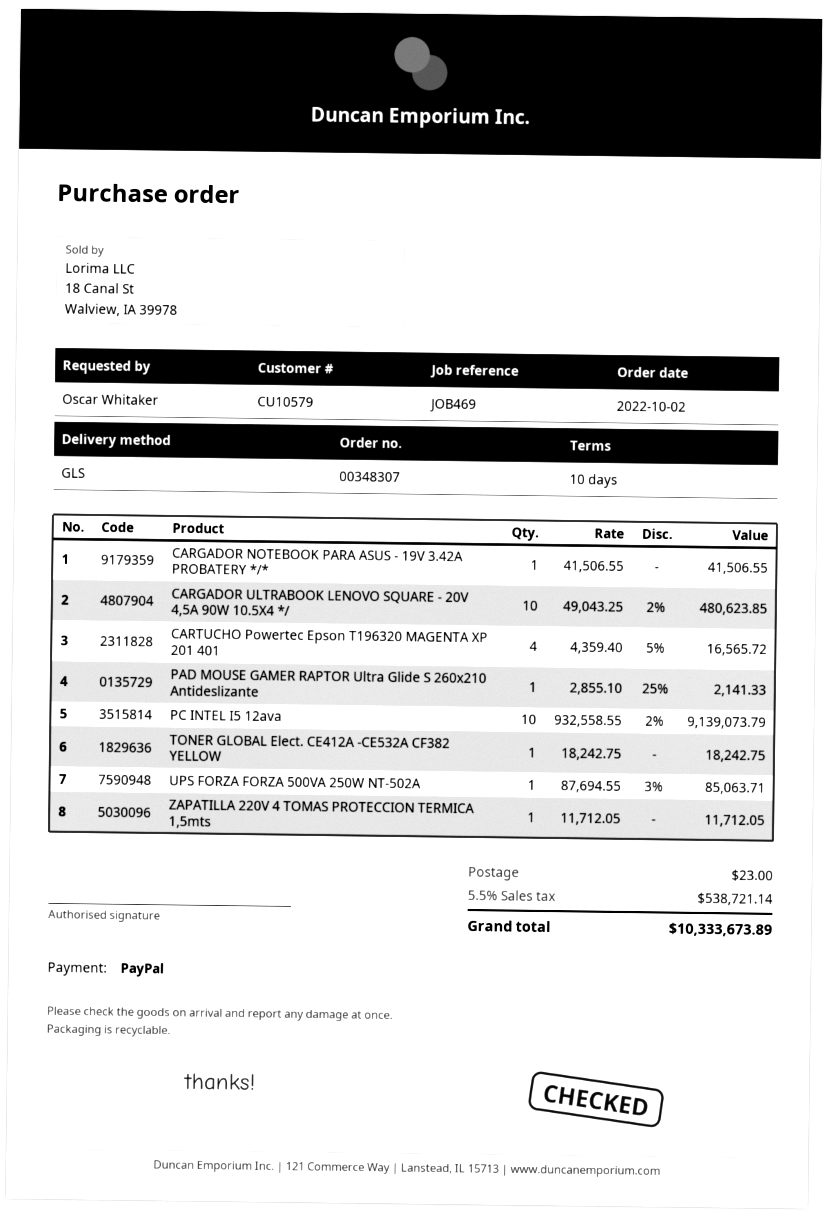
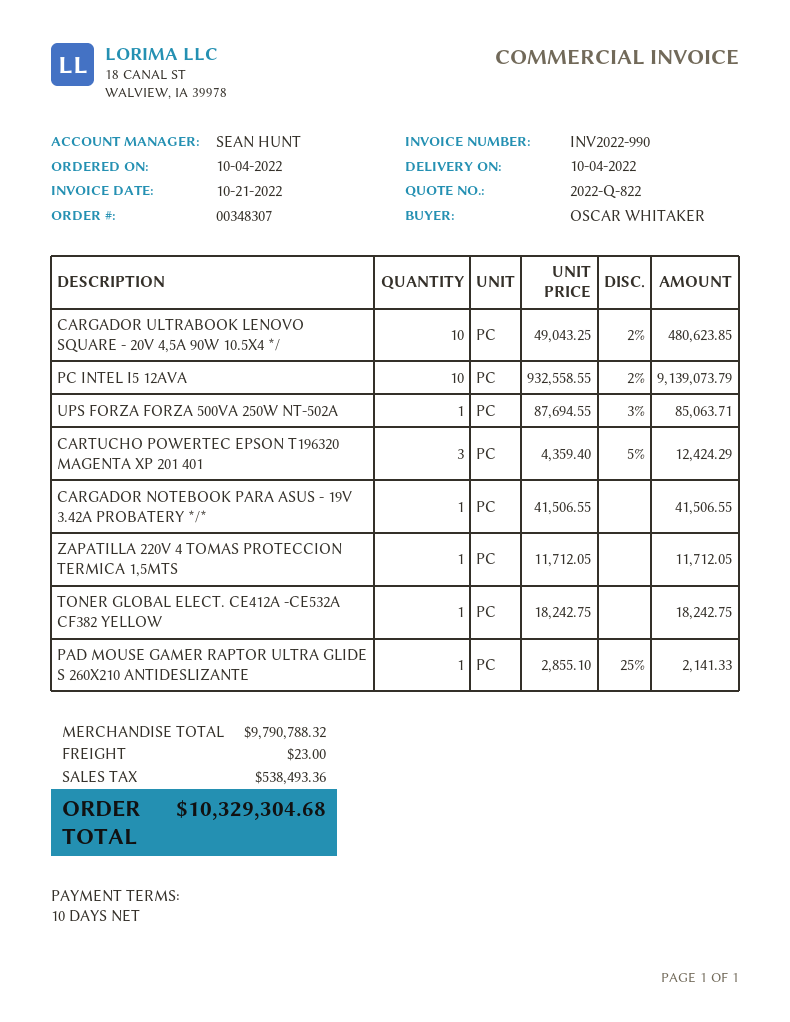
order date: 2022-10-02 -> 2022-10-04
CARTUCHO Powertec Epson T196320 MAGENTA XP 201 401: 4 x 4359.40 - 5% = 16565.72 -> 3 x 4359.40 - 5% = 12424.29
tax: 538721.14 -> 538493.36
total: 10333673.89 -> 10329304.68

